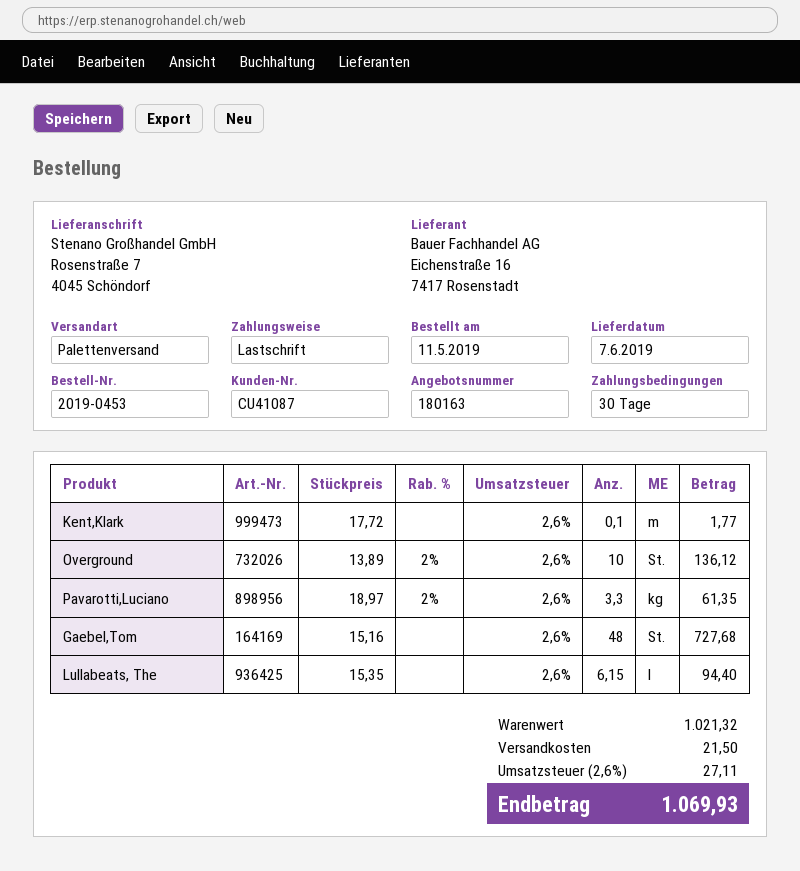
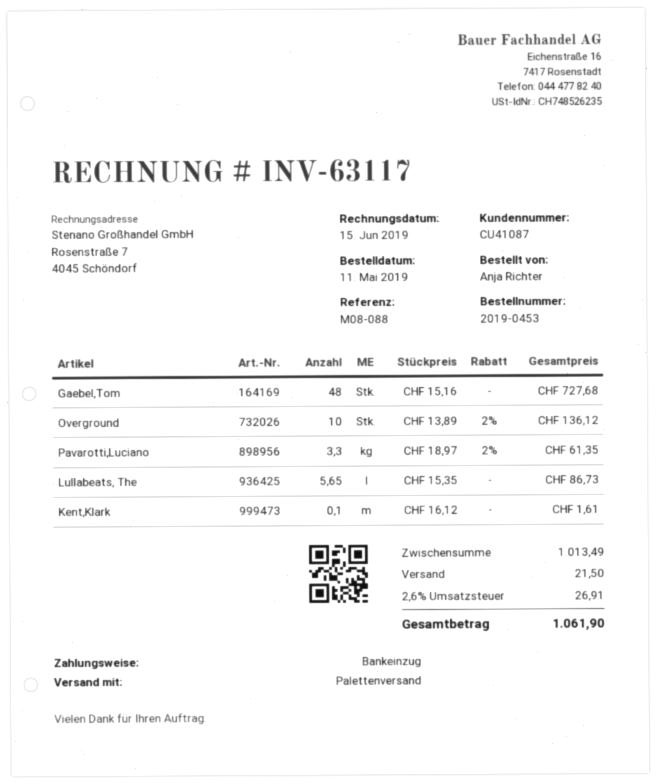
Kent,Klark: 0.1 x 17.72 = 1.77 -> 0.1 x 16.12 = 1.61
Lullabeats, The: 6.15 x 15.35 = 94.40 -> 5.65 x 15.35 = 86.73
subtotal: 1021.32 -> 1013.49
tax: 2.6% = 27.11 -> 2.6% = 26.91
total: 1069.93 -> 1061.90

